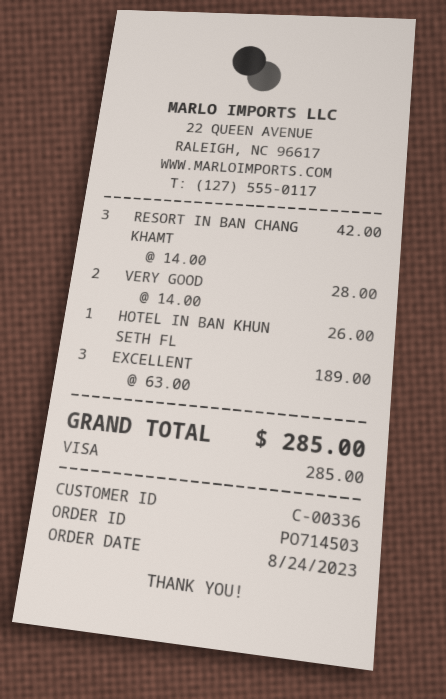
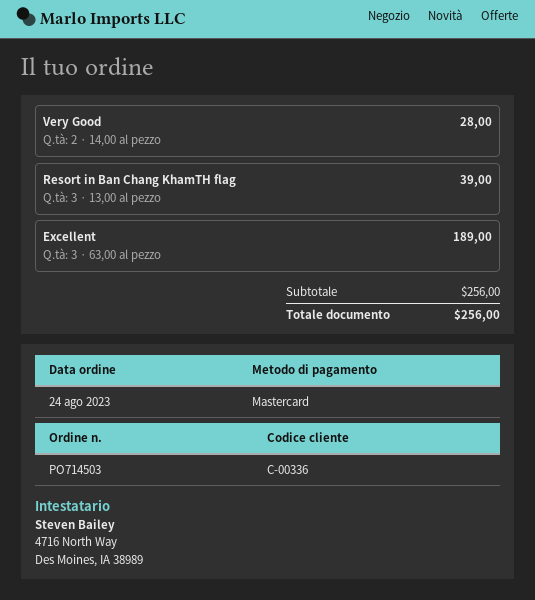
payment method: Visa -> Mastercard
RESORT IN BAN CHANG KHAMT: 3 x 14.00 = 42.00 -> 3 x 13.00 = 39.00
HOTEL IN BAN KHUN SETH FL: 1 x 26.00 = 26.00 -> none
total: 285.00 -> 256.00

